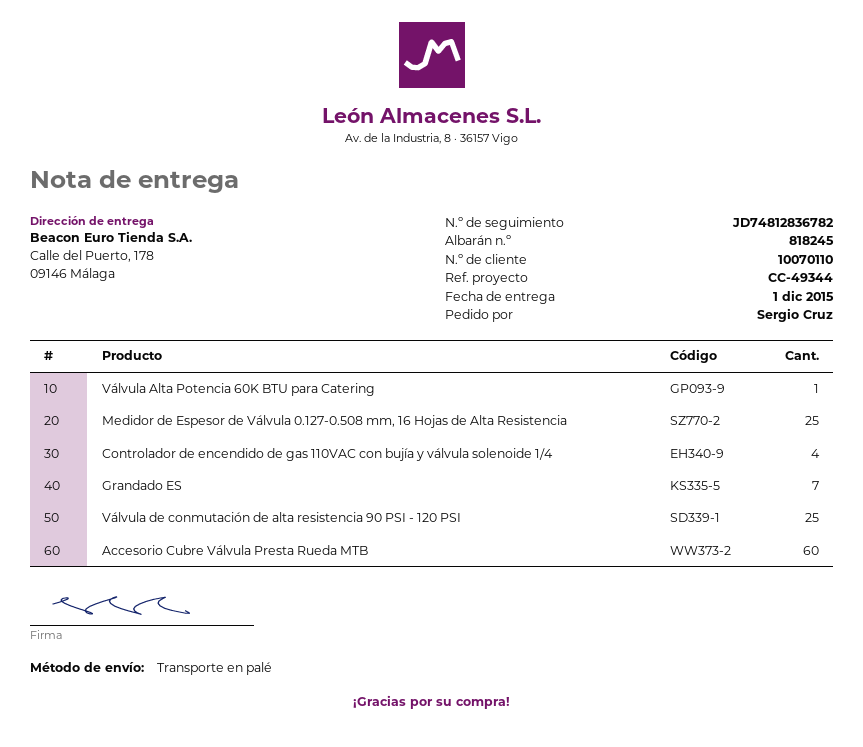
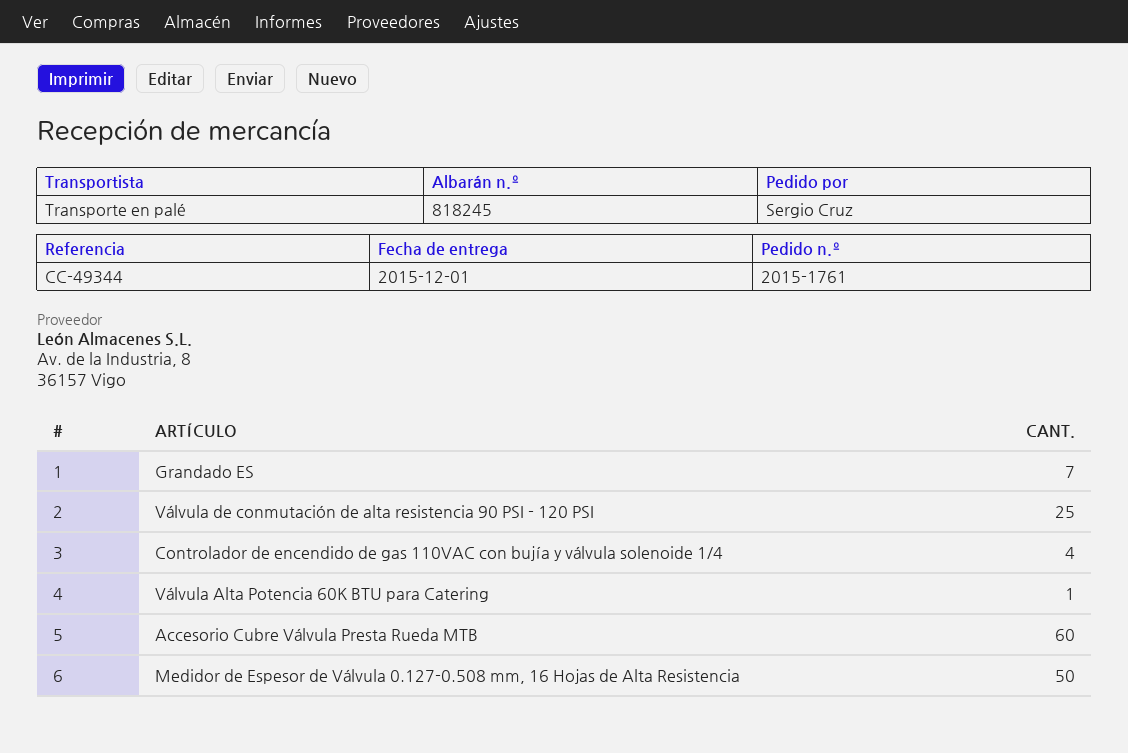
Medidor de Espesor de Válvula 0.127-0.508 mm, 16 Hojas de Alta Resistencia: 25 -> 50

